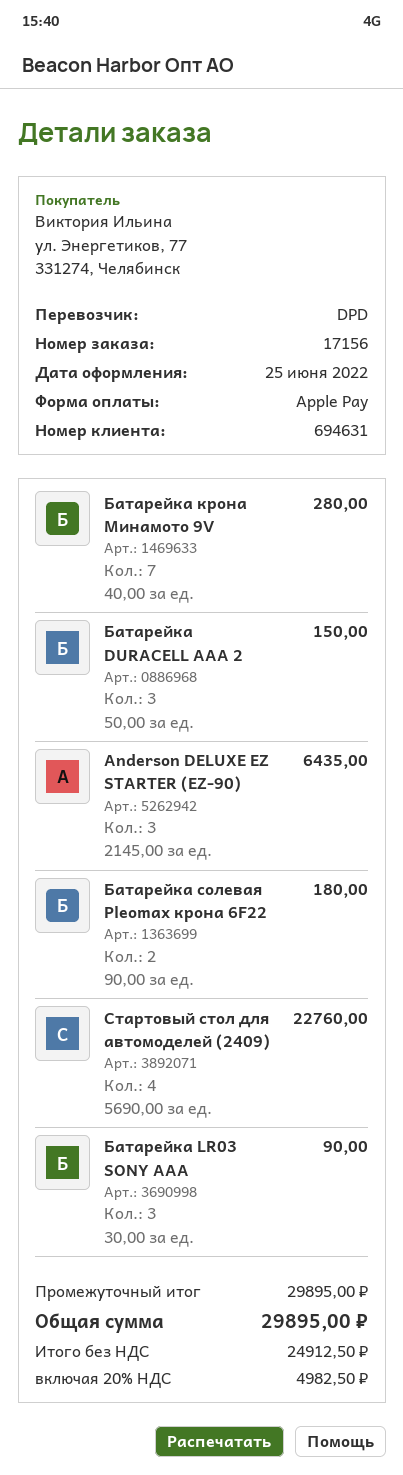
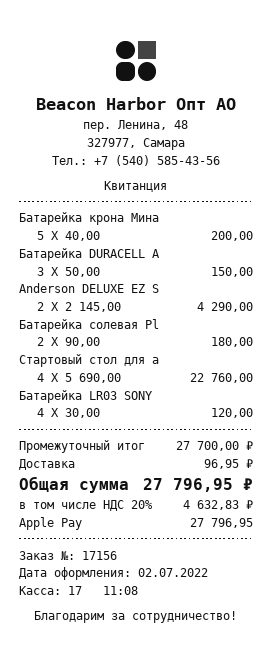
order date: 2022-06-25 -> 2022-07-02
Батарейка крона Минамото 9V: 7 x 40.00 = 280.00 -> 5 x 40.00 = 200.00
Anderson DELUXE EZ STARTER (EZ-90): 3 x 2145.00 = 6435.00 -> 2 x 2145.00 = 4290.00
Батарейка LR03 SONY AAA: 3 x 30.00 = 90.00 -> 4 x 30.00 = 120.00
subtotal: 29895.00 -> 27700.00
shipping: none -> 96.95
tax: 20% = 4982.50 -> 20% = 4632.83
total: 29895.00 -> 27796.95

